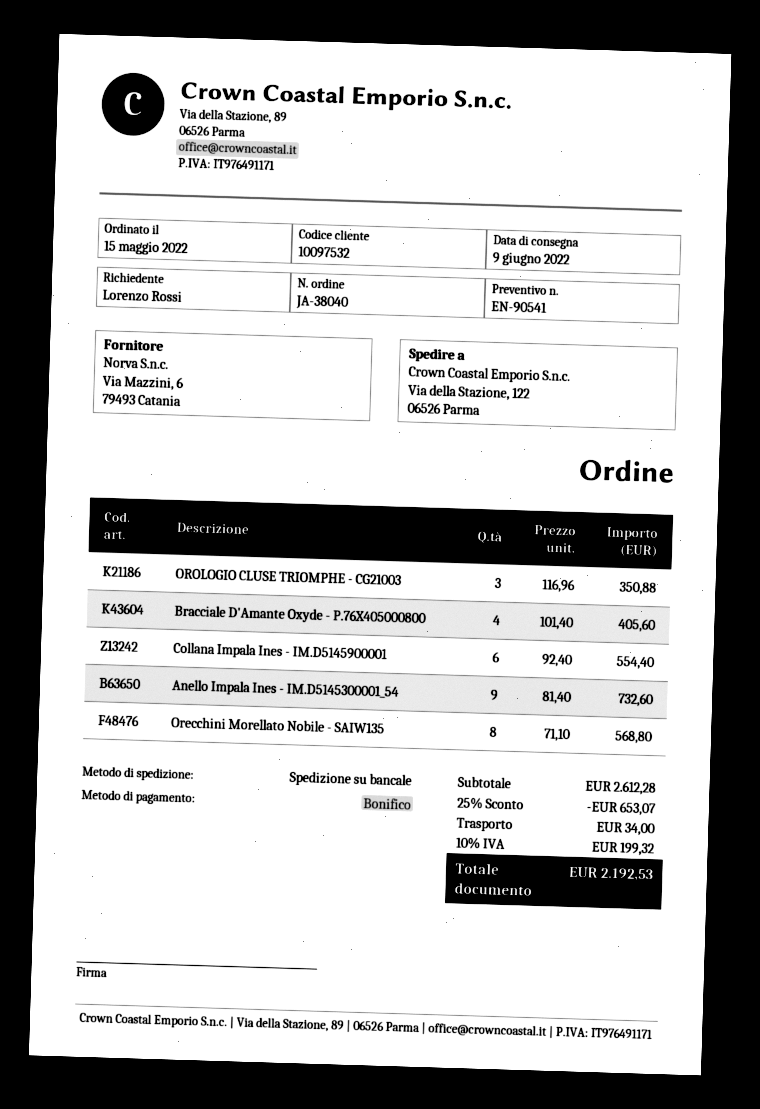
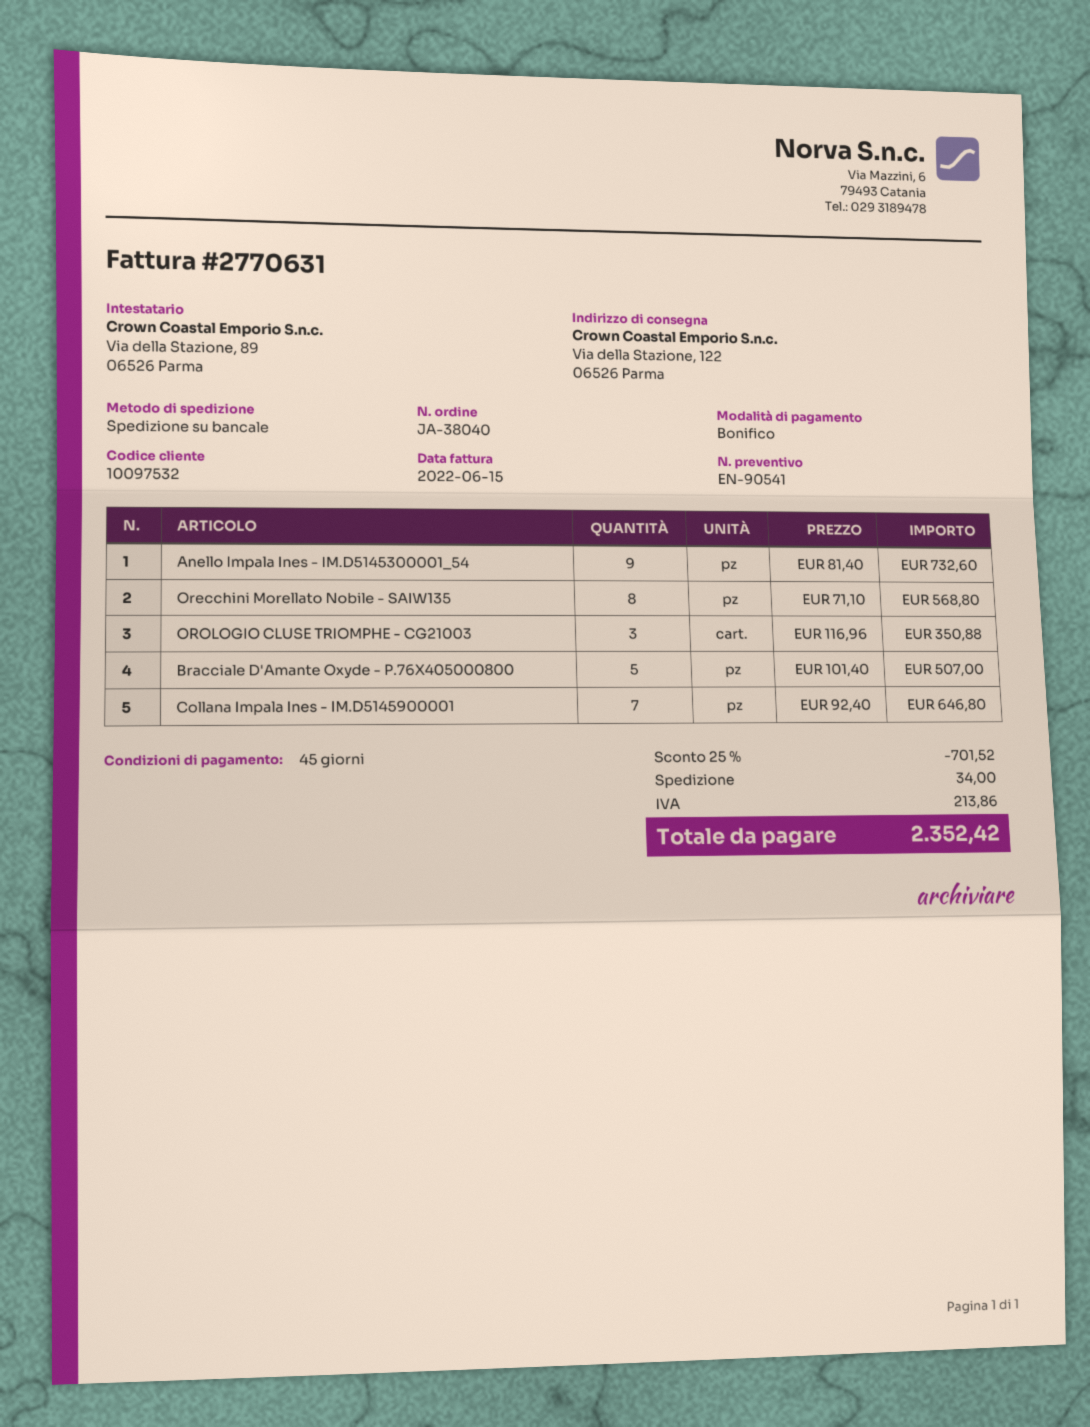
Bracciale D'Amante Oxyde - P.76X405000800: 4 x 101.40 = 405.60 -> 5 x 101.40 = 507.00
Collana Impala Ines - IM.D5145900001: 6 x 92.40 = 554.40 -> 7 x 92.40 = 646.80
discount: 25% = 653.07 -> 25% = 701.52
tax: 199.32 -> 213.86
total: 2192.53 -> 2352.42

